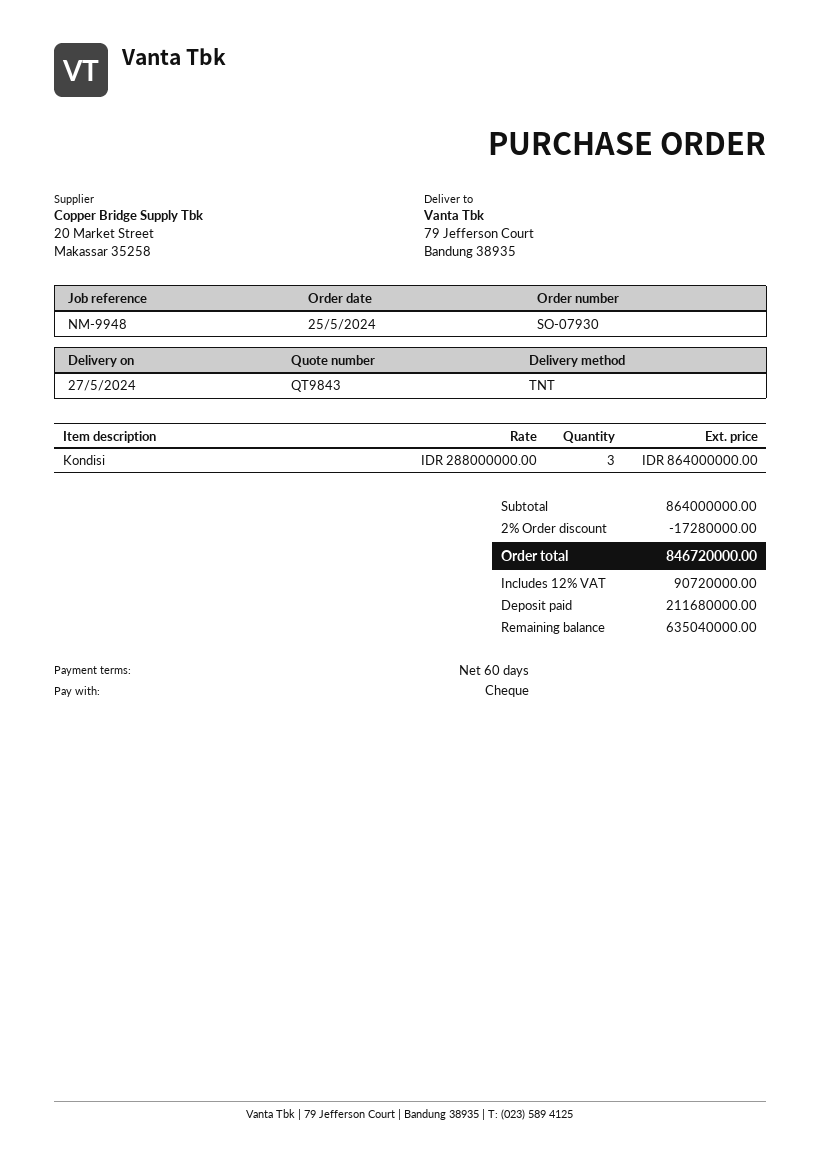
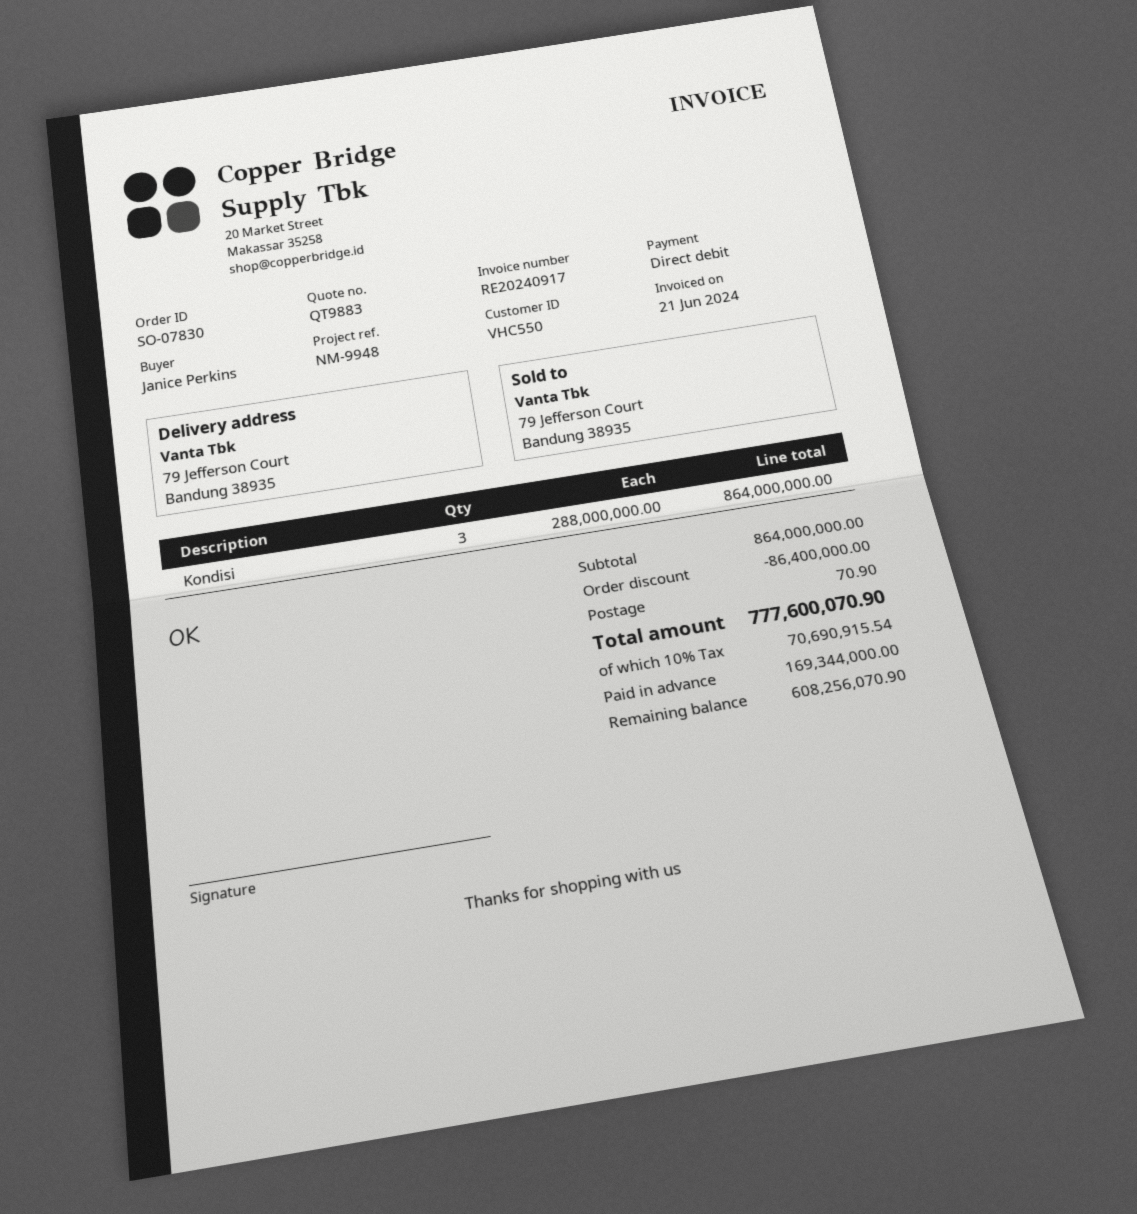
quote number: QT9843 -> QT9883
order number: SO-07930 -> SO-07830
payment method: cheque -> direct debit
discount: 17280000.00 -> 86400000.00
shipping: none -> 70.90
tax: 12% = 90720000.00 -> 10% = 70690915.54
total: 846720000.00 -> 777600070.90
deposit: 211680000.00 -> 169344000.00
balance: 635040000.00 -> 608256070.90

